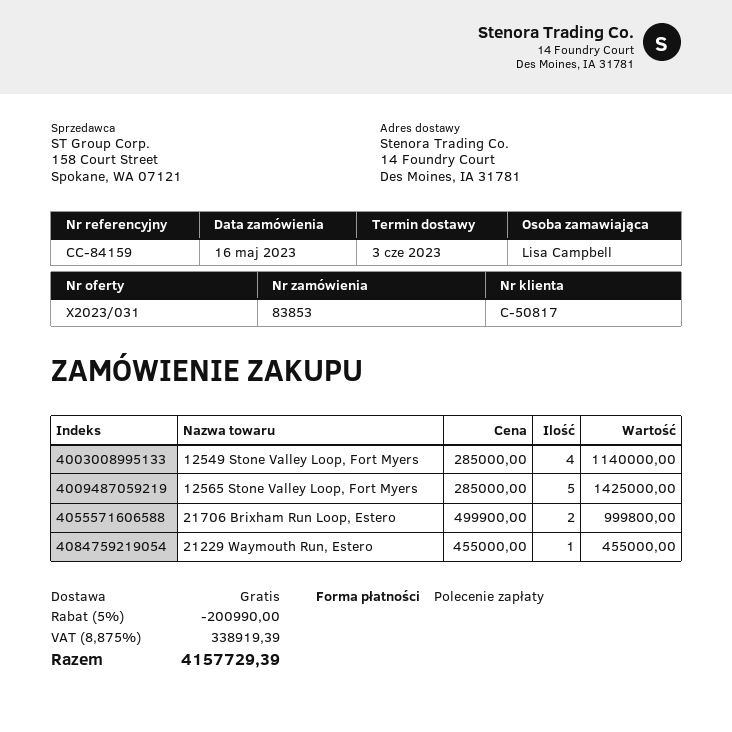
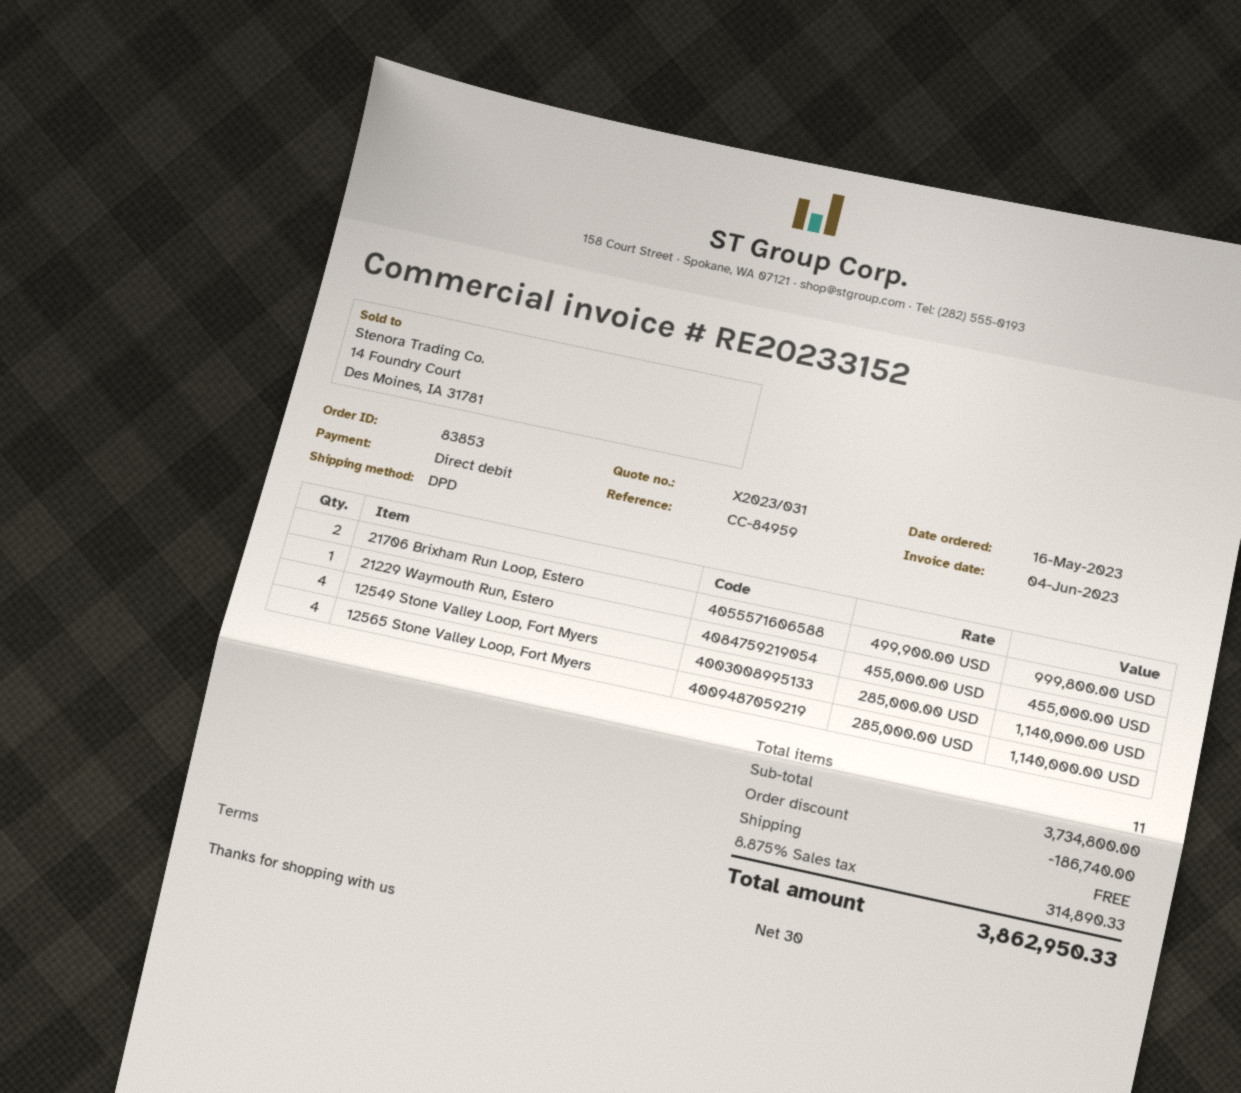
reference: CC-84159 -> CC-84959
12565 Stone Valley Loop, Fort Myers: 5 x 285000.00 = 1425000.00 -> 4 x 285000.00 = 1140000.00
discount: 200990.00 -> 186740.00
tax: 8.875% = 338919.39 -> 8.875% = 314890.33
total: 4157729.39 -> 3862950.33

